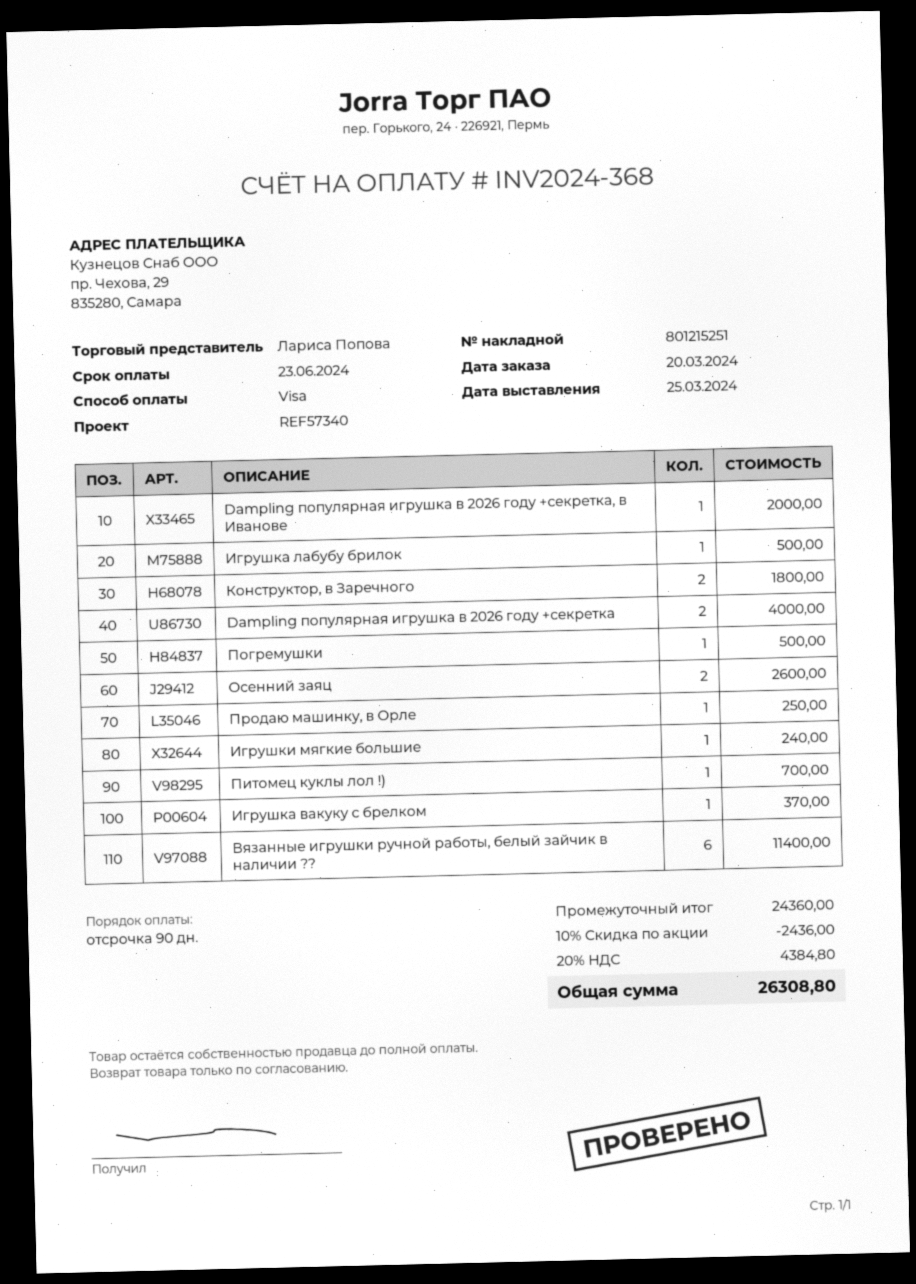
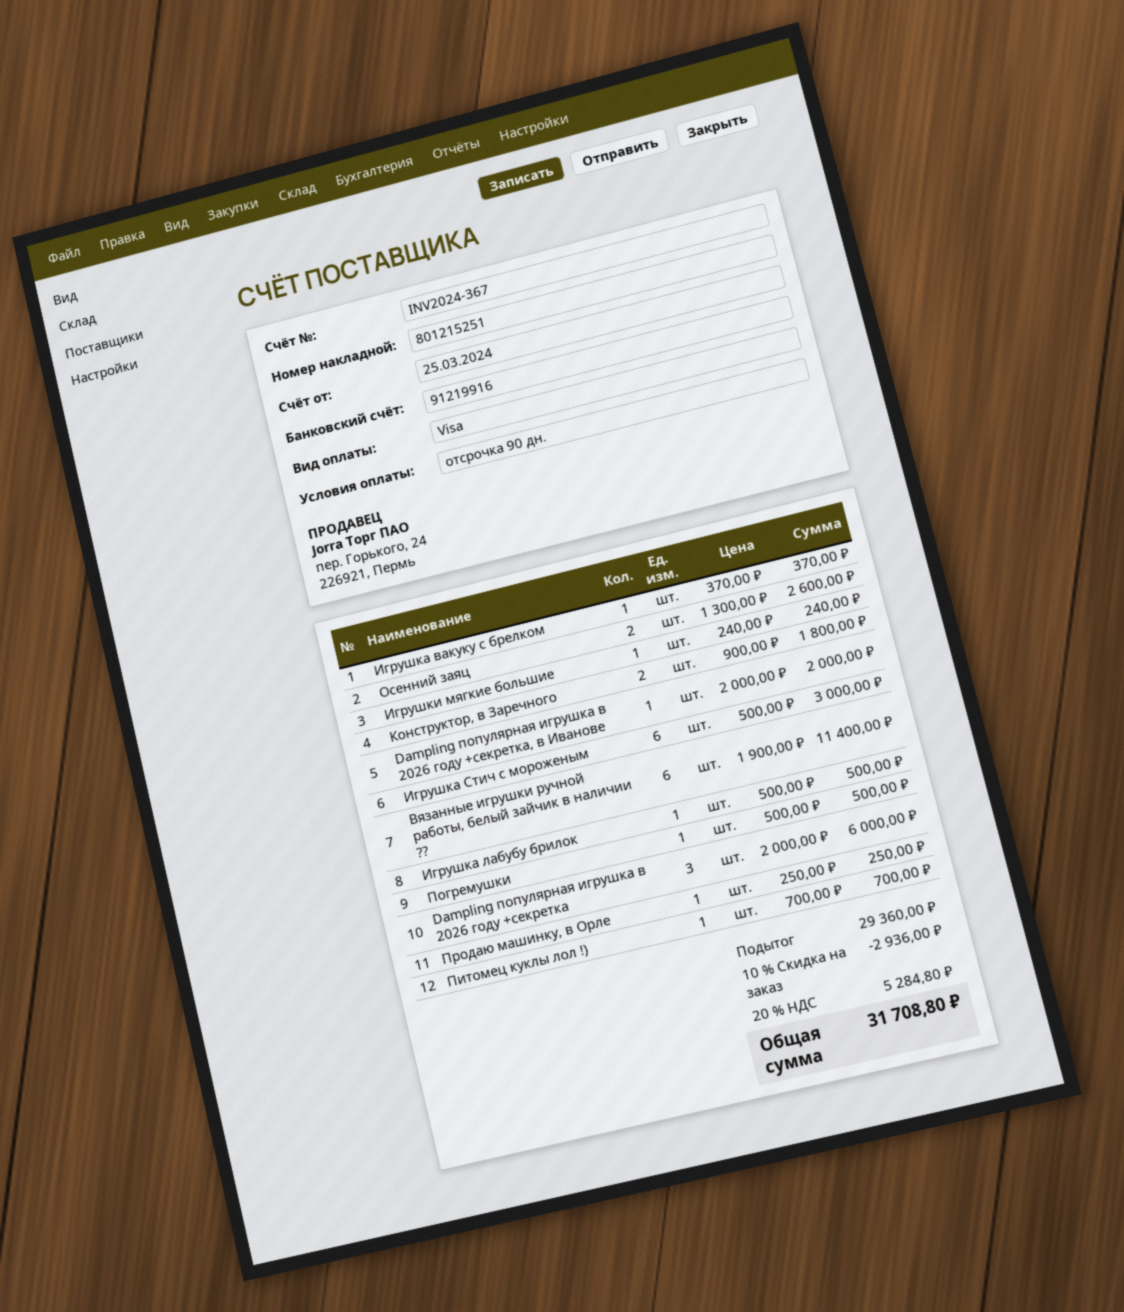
invoice number: INV2024-368 -> INV2024-367
Dampling популярная игрушка в 2026 году +секретка: 2 for 4000.00 -> 3 for 6000.00
Игрушка Стич с мороженым: none -> 6 for 3000.00
subtotal: 24360.00 -> 29360.00
discount: 10% = 2436.00 -> 10% = 2936.00
tax: 20% = 4384.80 -> 20% = 5284.80
total: 26308.80 -> 31708.80

